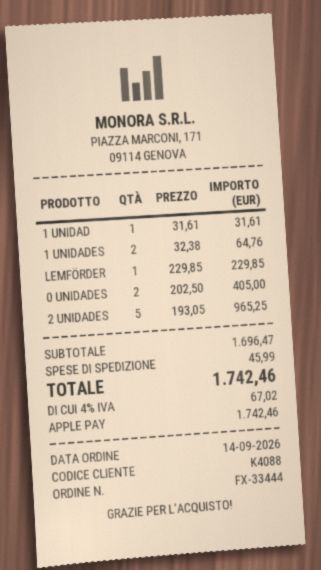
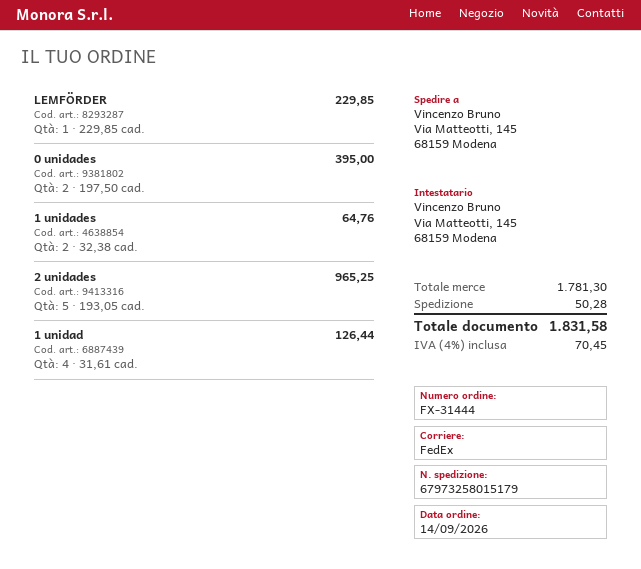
order number: FX-33444 -> FX-31444
1 UNIDAD: 1 x 31.61 = 31.61 -> 4 x 31.61 = 126.44
0 UNIDADES: 2 x 202.50 = 405.00 -> 2 x 197.50 = 395.00
subtotal: 1696.47 -> 1781.30
shipping: 45.99 -> 50.28
tax: 4% = 67.02 -> 4% = 70.45
total: 1742.46 -> 1831.58

